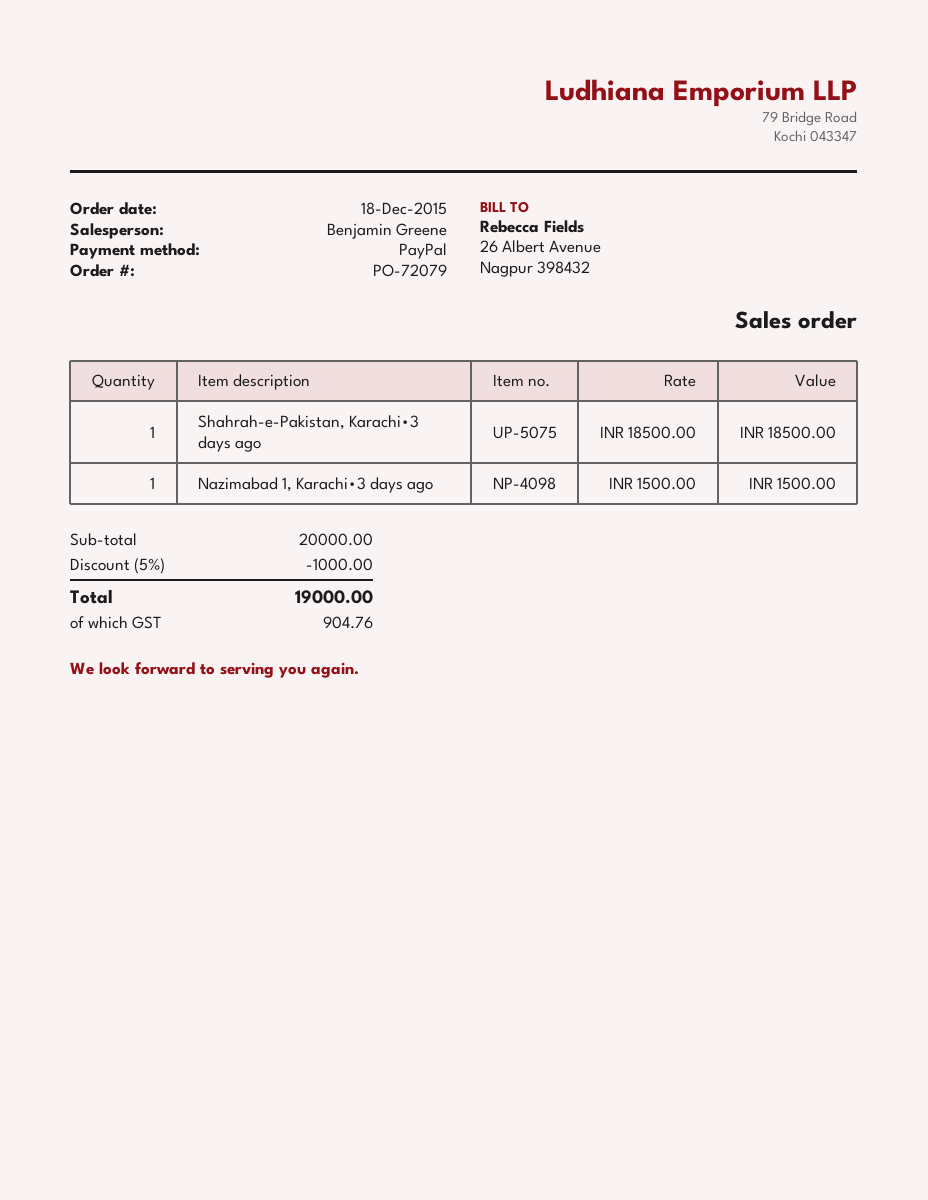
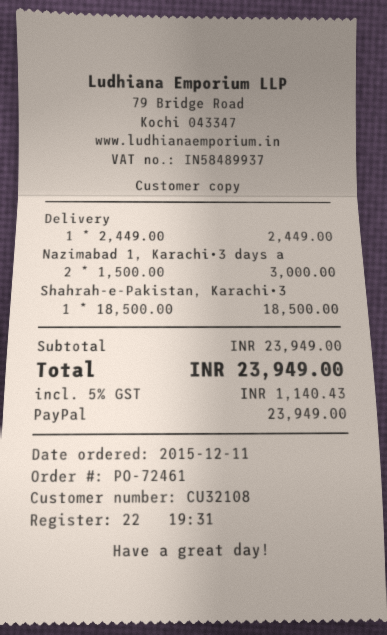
order number: PO-72079 -> PO-72461
order date: 2015-12-18 -> 2015-12-11
Nazimabad 1, Karachi•3 days ago: 1 x 1500.00 = 1500.00 -> 2 x 1500.00 = 3000.00
Delivery: none -> 1 x 2449.00 = 2449.00
subtotal: 20000.00 -> 23949.00
discount: 5% = 1000.00 -> none
tax: 904.76 -> 1140.43
total: 19000.00 -> 23949.00

